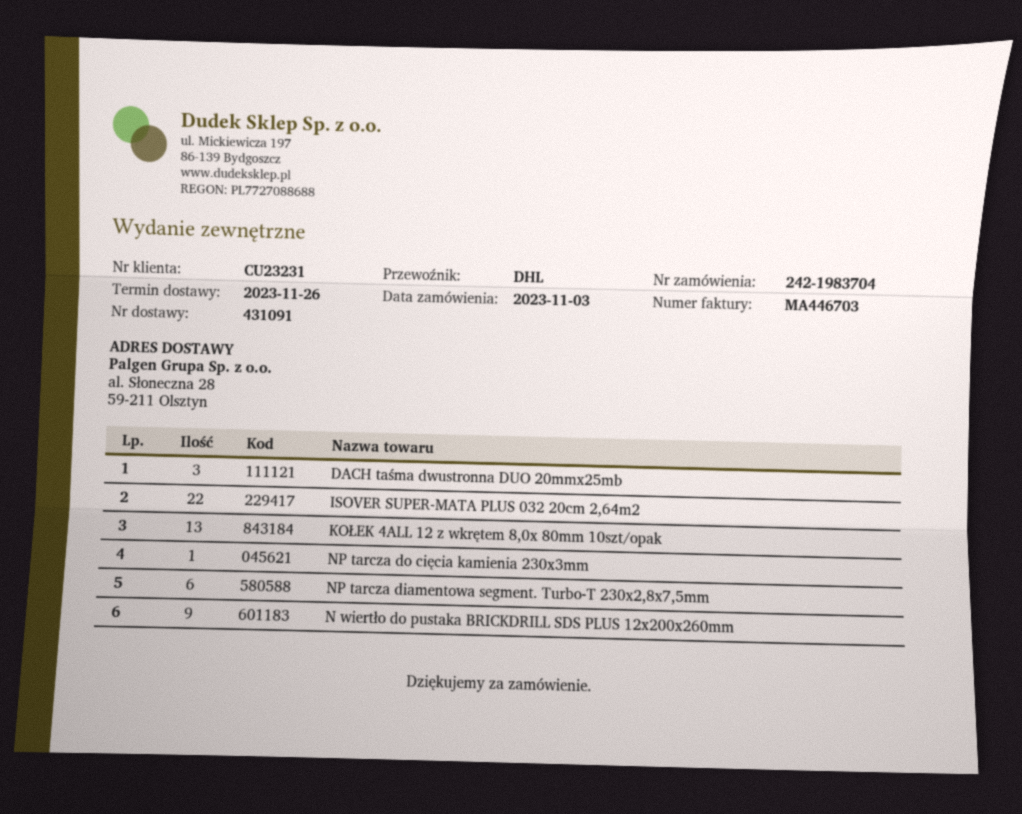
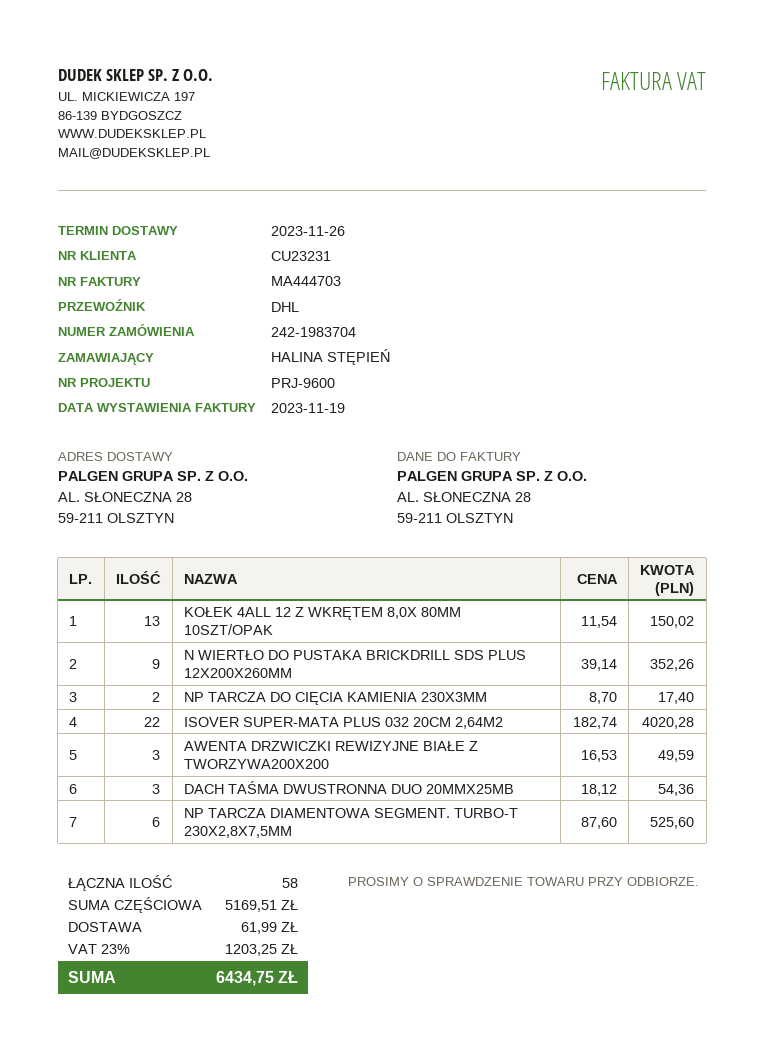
invoice number: MA446703 -> MA444703
NP tarcza do cięcia kamienia 230x3mm: 1 -> 2
AWENTA DRZWICZKI REWIZYJNE BIAŁE Z TWORZYWA200X200: none -> 3

